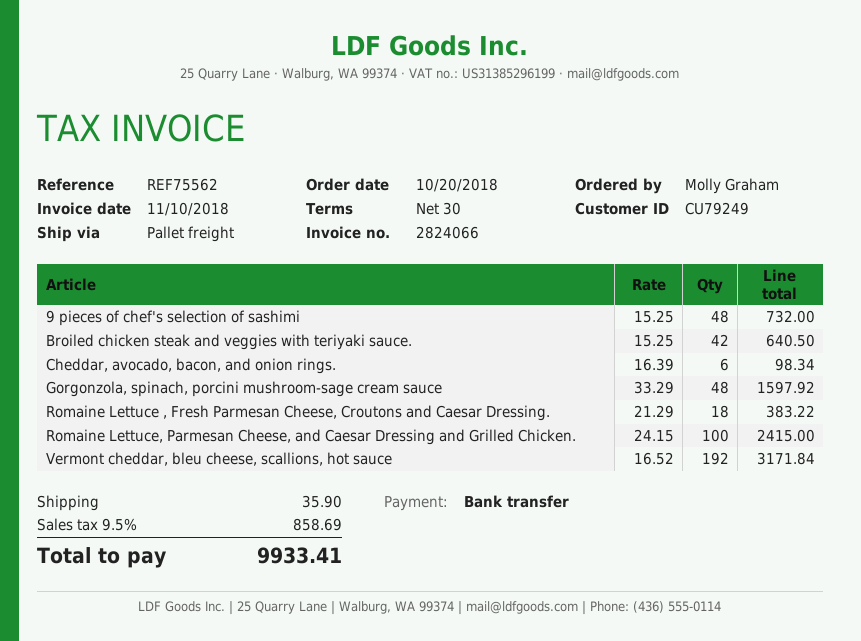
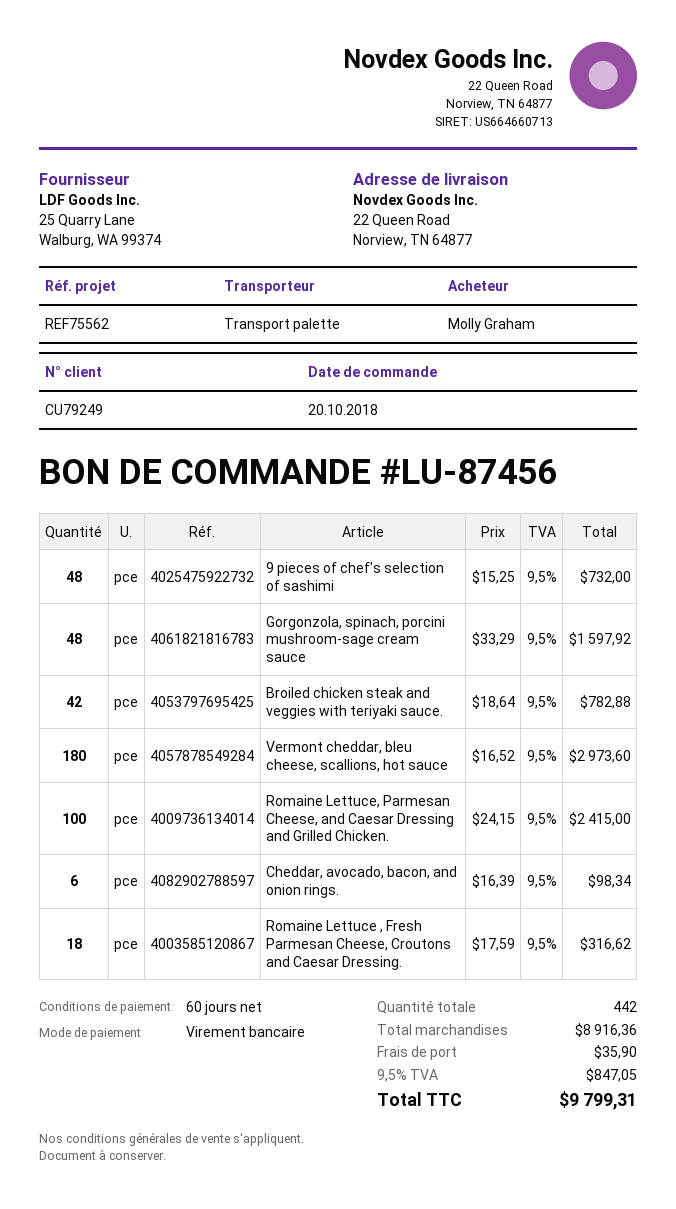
payment terms: 30 days -> 60 days
Broiled chicken steak and veggies with teriyaki sauce.: 42 x 15.25 = 640.50 -> 42 x 18.64 = 782.88
Romaine Lettuce , Fresh Parmesan Cheese, Croutons and Caesar Dressing.: 18 x 21.29 = 383.22 -> 18 x 17.59 = 316.62
Vermont cheddar, bleu cheese, scallions, hot sauce: 192 x 16.52 = 3171.84 -> 180 x 16.52 = 2973.60
tax: 9.5% = 858.69 -> 9.5% = 847.05
total: 9933.41 -> 9799.31

